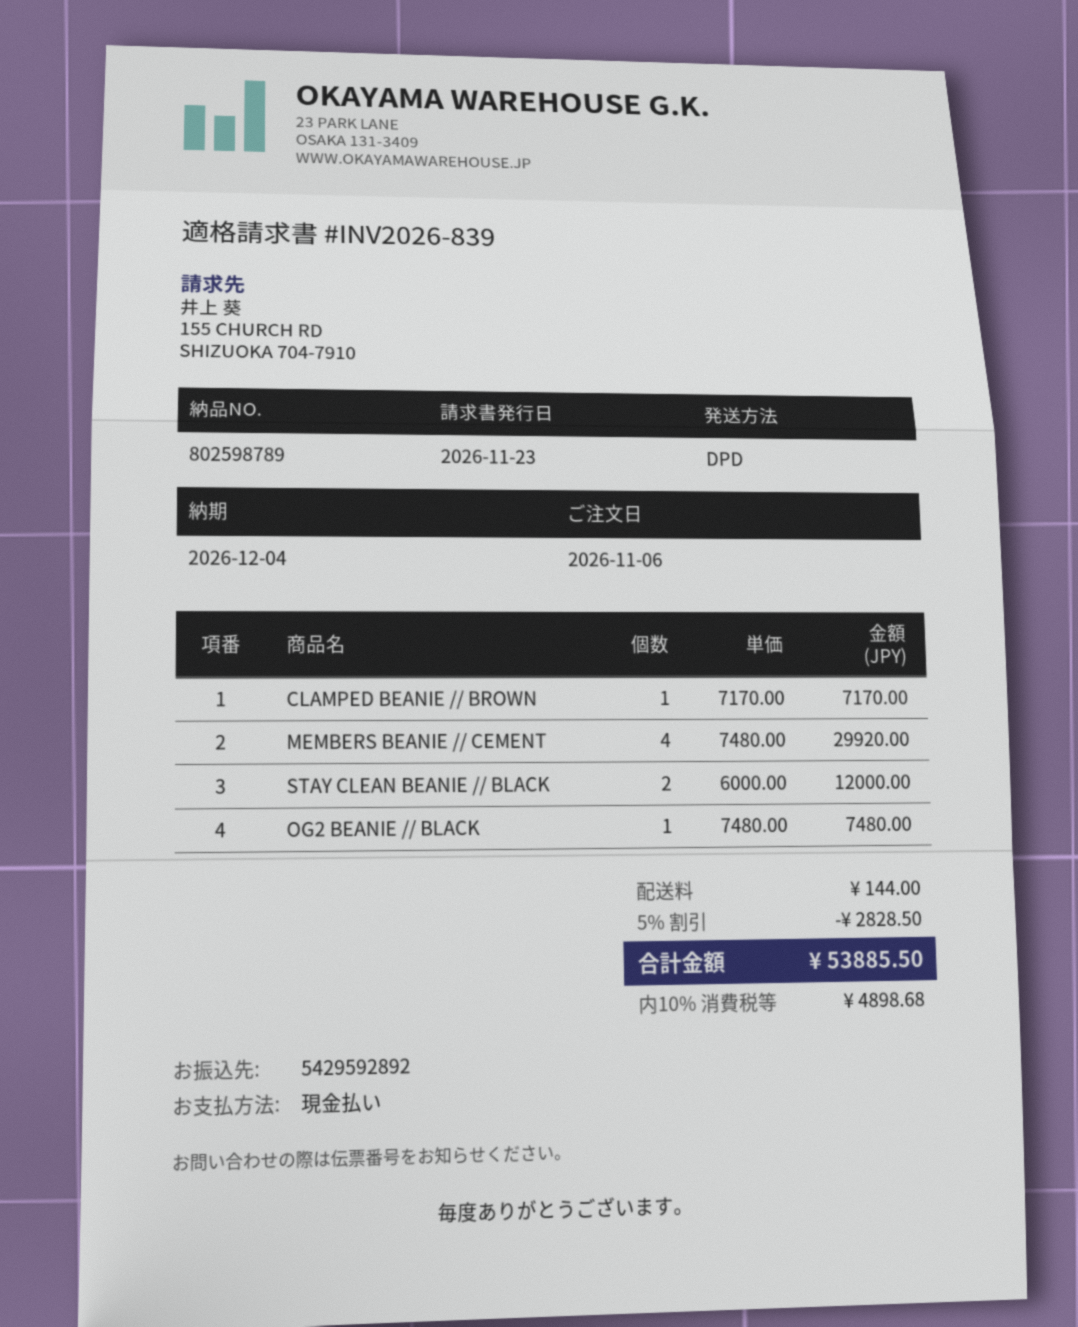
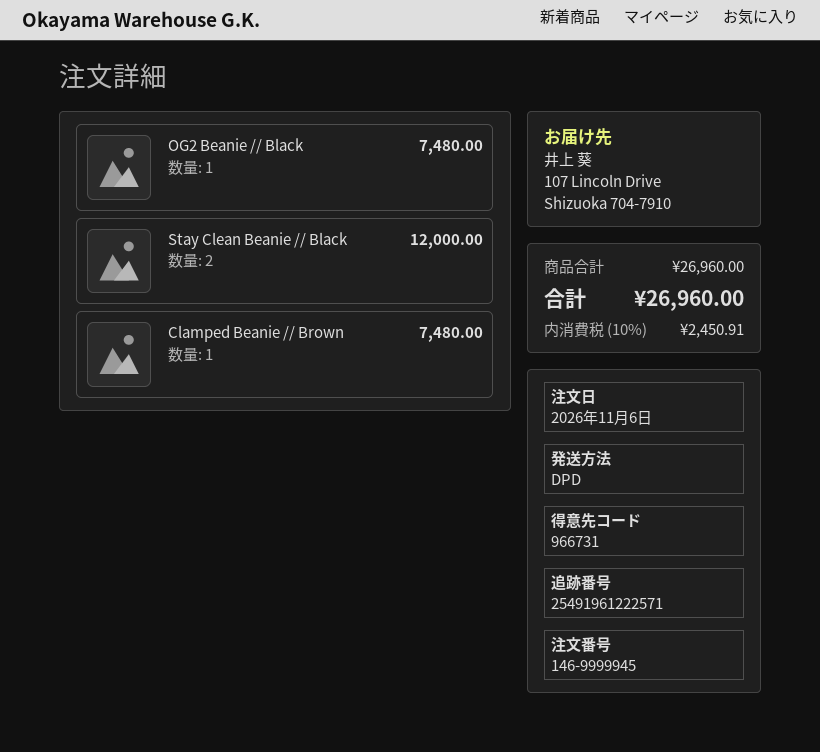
CLAMPED BEANIE // BROWN: 1 for 7170.00 -> 1 for 7480.00
MEMBERS BEANIE // CEMENT: 4 for 29920.00 -> none
discount: 5% = 2828.50 -> none
shipping: 144.00 -> none
tax: 10% = 4898.68 -> 10% = 2450.91
total: 53885.50 -> 26960.00

